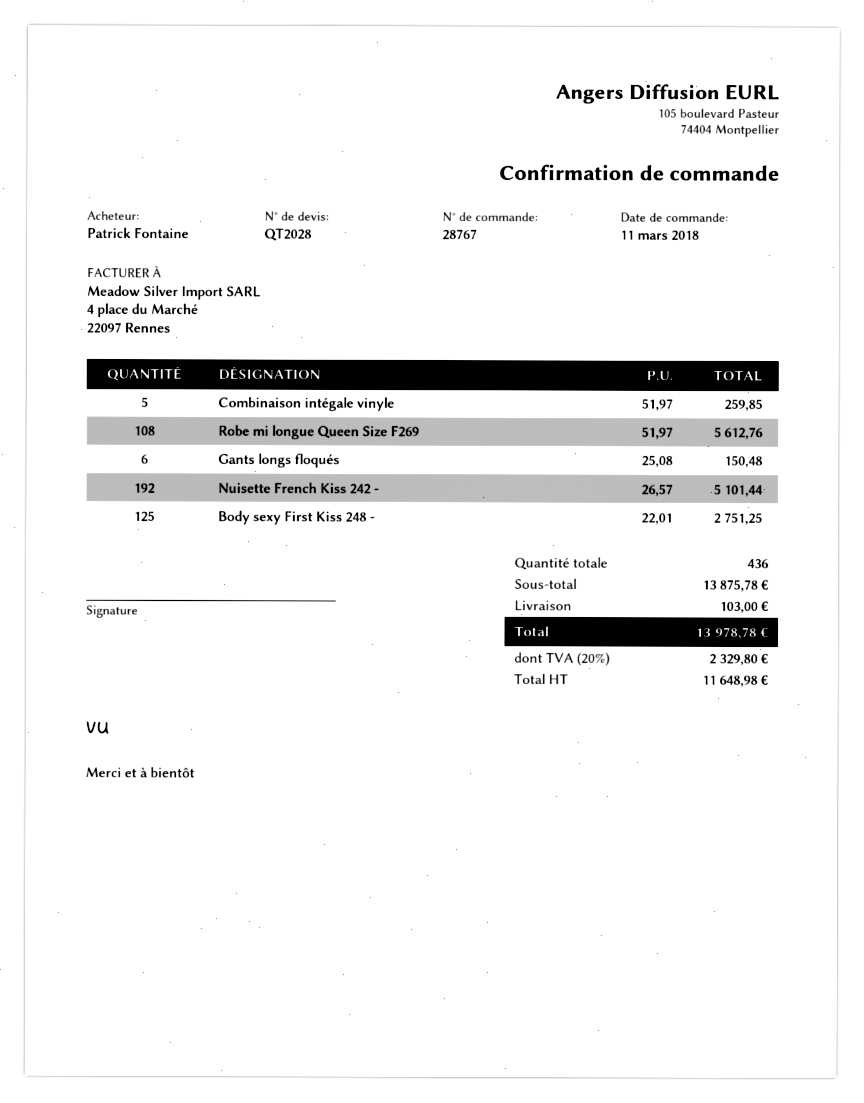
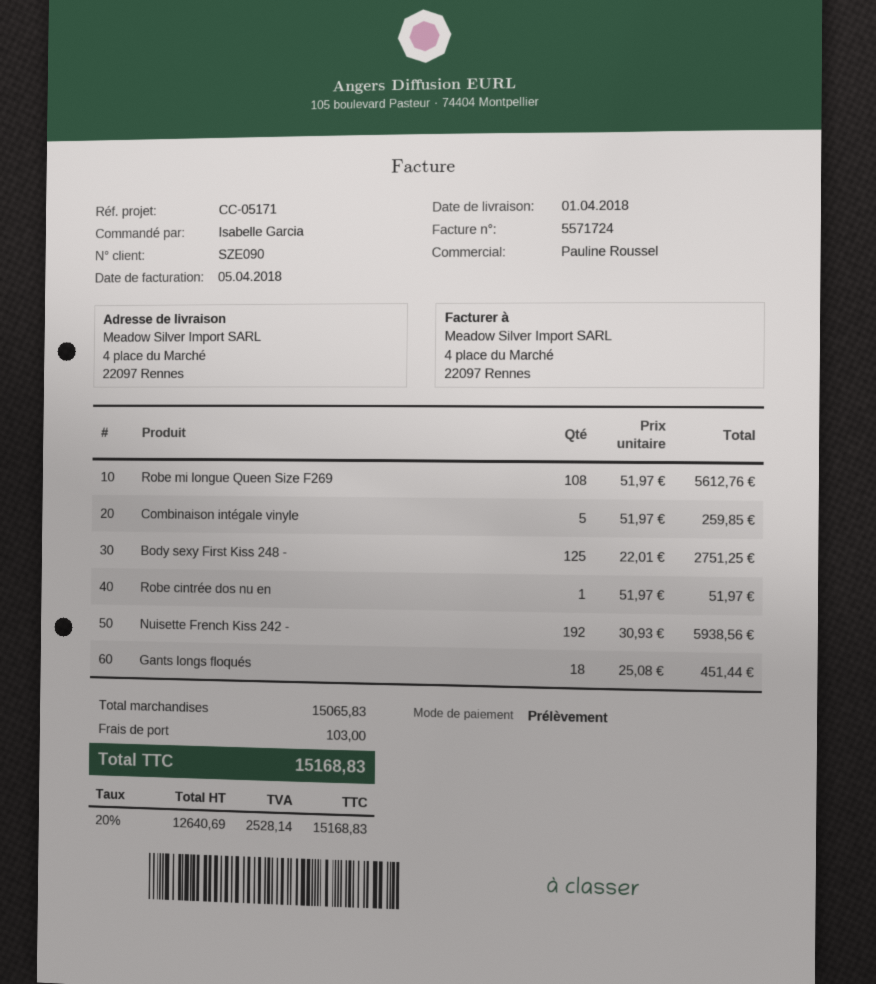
ordered by: Patrick Fontaine -> Isabelle Garcia
Gants longs floqués: 6 x 25.08 = 150.48 -> 18 x 25.08 = 451.44
Nuisette French Kiss 242 -: 192 x 26.57 = 5101.44 -> 192 x 30.93 = 5938.56
Robe cintrée dos nu en: none -> 1 x 51.97 = 51.97
subtotal: 13875.78 -> 15065.83
net: 11648.98 -> 12640.69
tax: 20% = 2329.80 -> 20% = 2528.14
total: 13978.78 -> 15168.83

